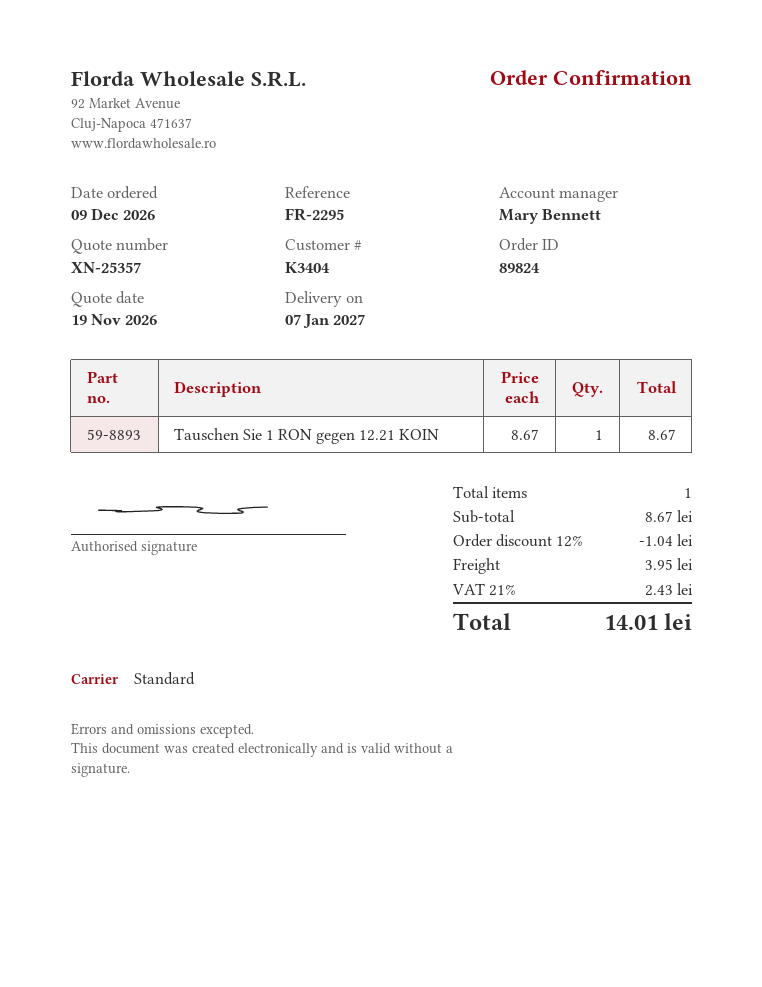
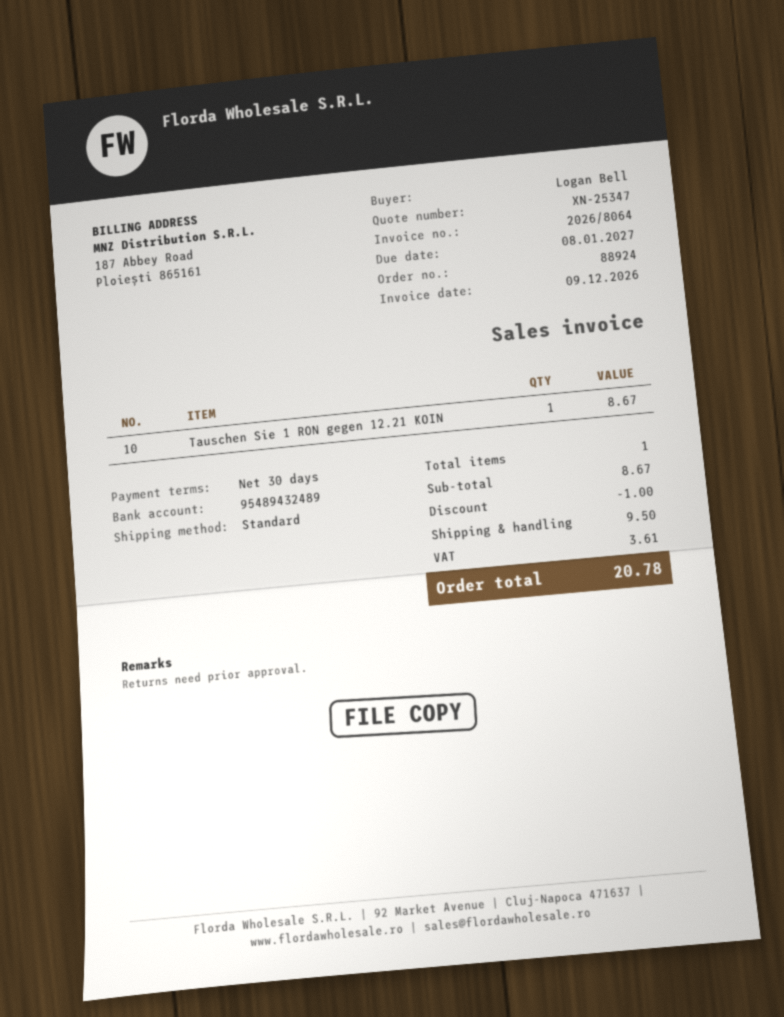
quote number: XN-25357 -> XN-25347
order number: 89824 -> 88924
discount: 1.04 -> 1.00
shipping: 3.95 -> 9.50
tax: 2.43 -> 3.61
total: 14.01 -> 20.78

